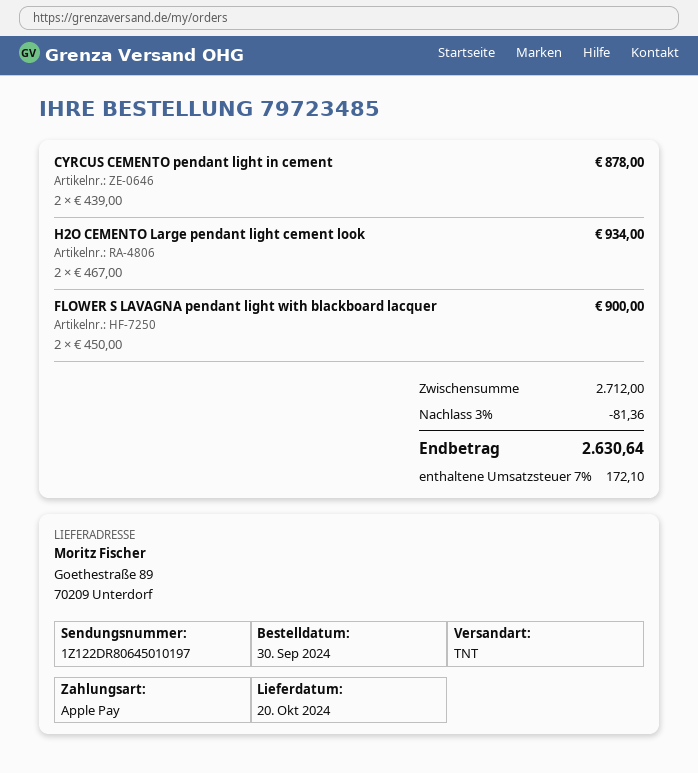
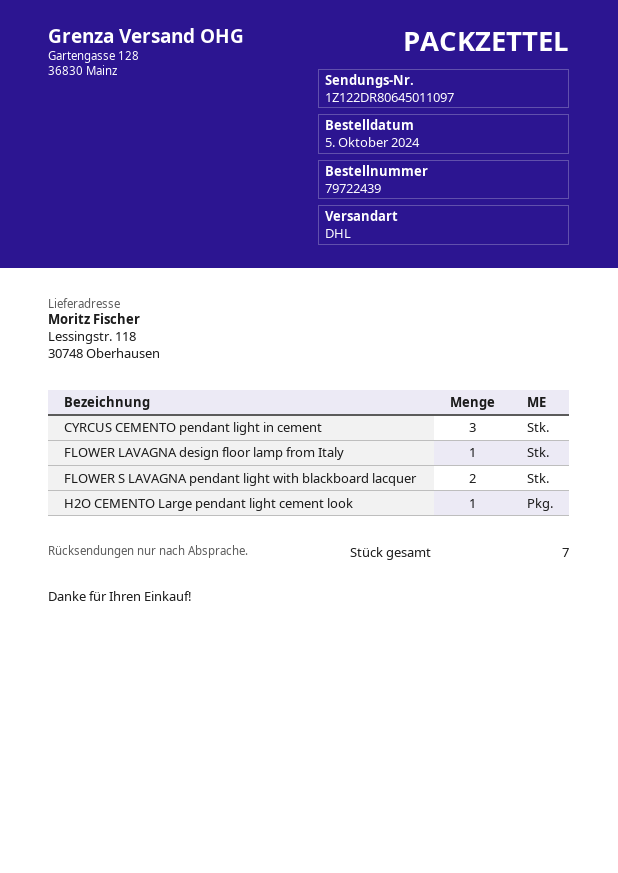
order number: 79723485 -> 79722439
order date: 2024-09-30 -> 2024-10-05
shipping method: TNT -> DHL
tracking number: 1Z122DR80645010197 -> 1Z122DR80645011097
ship to: Goethestraße 89, 70209 Unterdorf -> Lessingstr. 118, 30748 Oberhausen
CYRCUS CEMENTO pendant light in cement: 2 -> 3
H2O CEMENTO Large pendant light cement look: 2 -> 1
FLOWER LAVAGNA design floor lamp from Italy: none -> 1

